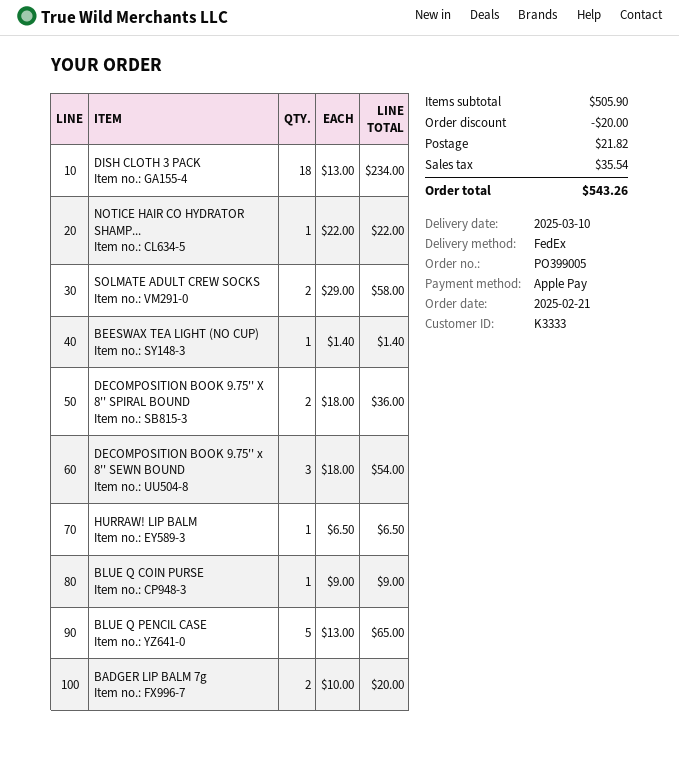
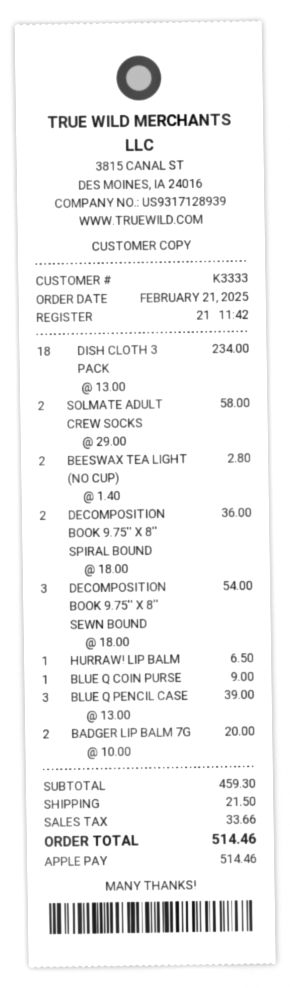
NOTICE HAIR CO HYDRATOR SHAMP...: 1 x 22.00 = 22.00 -> none
BEESWAX TEA LIGHT (NO CUP): 1 x 1.40 = 1.40 -> 2 x 1.40 = 2.80
BLUE Q PENCIL CASE: 5 x 13.00 = 65.00 -> 3 x 13.00 = 39.00
subtotal: 505.90 -> 459.30
discount: 20.00 -> none
shipping: 21.82 -> 21.50
tax: 35.54 -> 33.66
total: 543.26 -> 514.46

